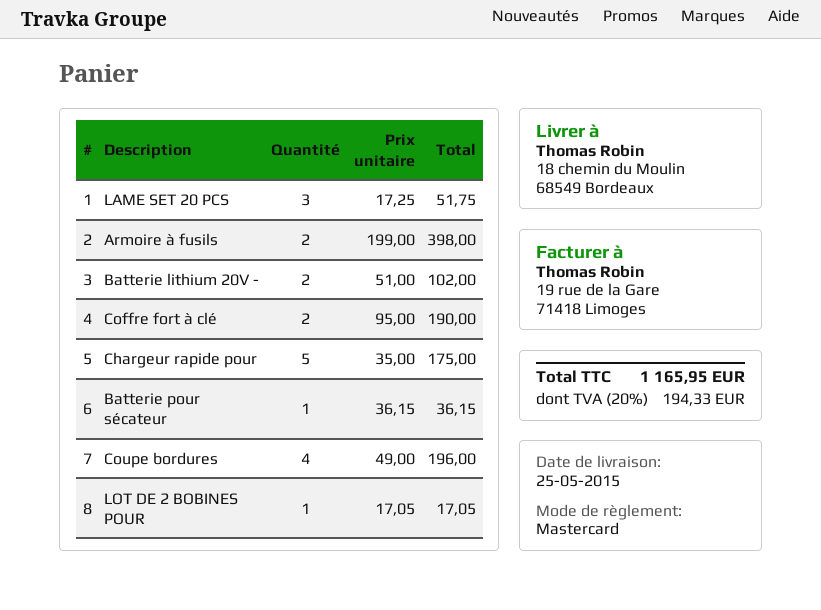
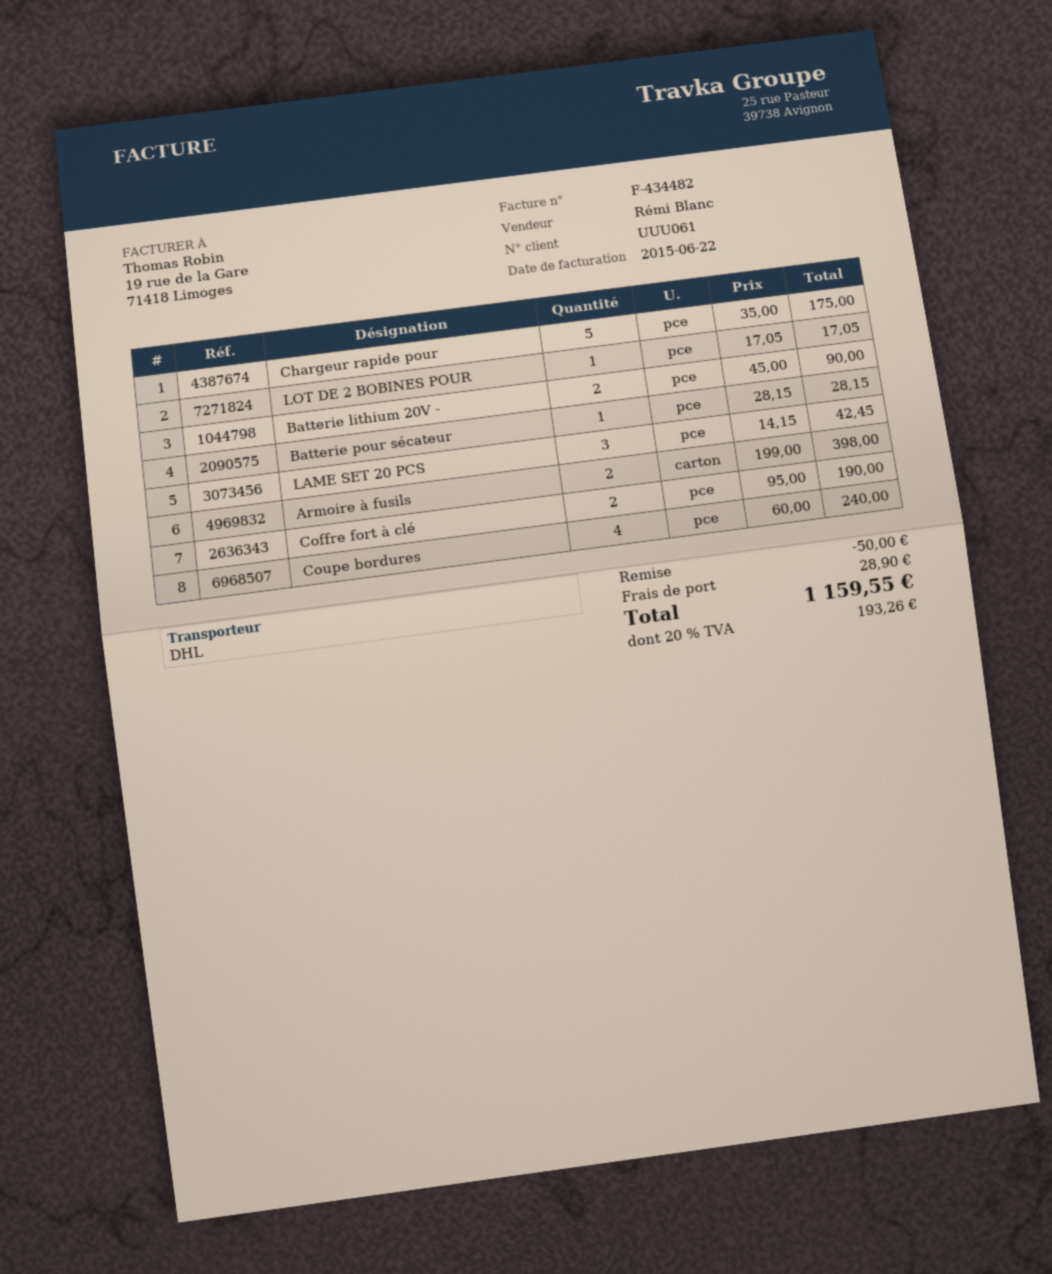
LAME SET 20 PCS: 3 x 17.25 = 51.75 -> 3 x 14.15 = 42.45
Batterie lithium 20V -: 2 x 51.00 = 102.00 -> 2 x 45.00 = 90.00
Batterie pour sécateur: 1 x 36.15 = 36.15 -> 1 x 28.15 = 28.15
Coupe bordures: 4 x 49.00 = 196.00 -> 4 x 60.00 = 240.00
discount: none -> 50.00
shipping: none -> 28.90
tax: 20% = 194.33 -> 20% = 193.26
total: 1165.95 -> 1159.55

